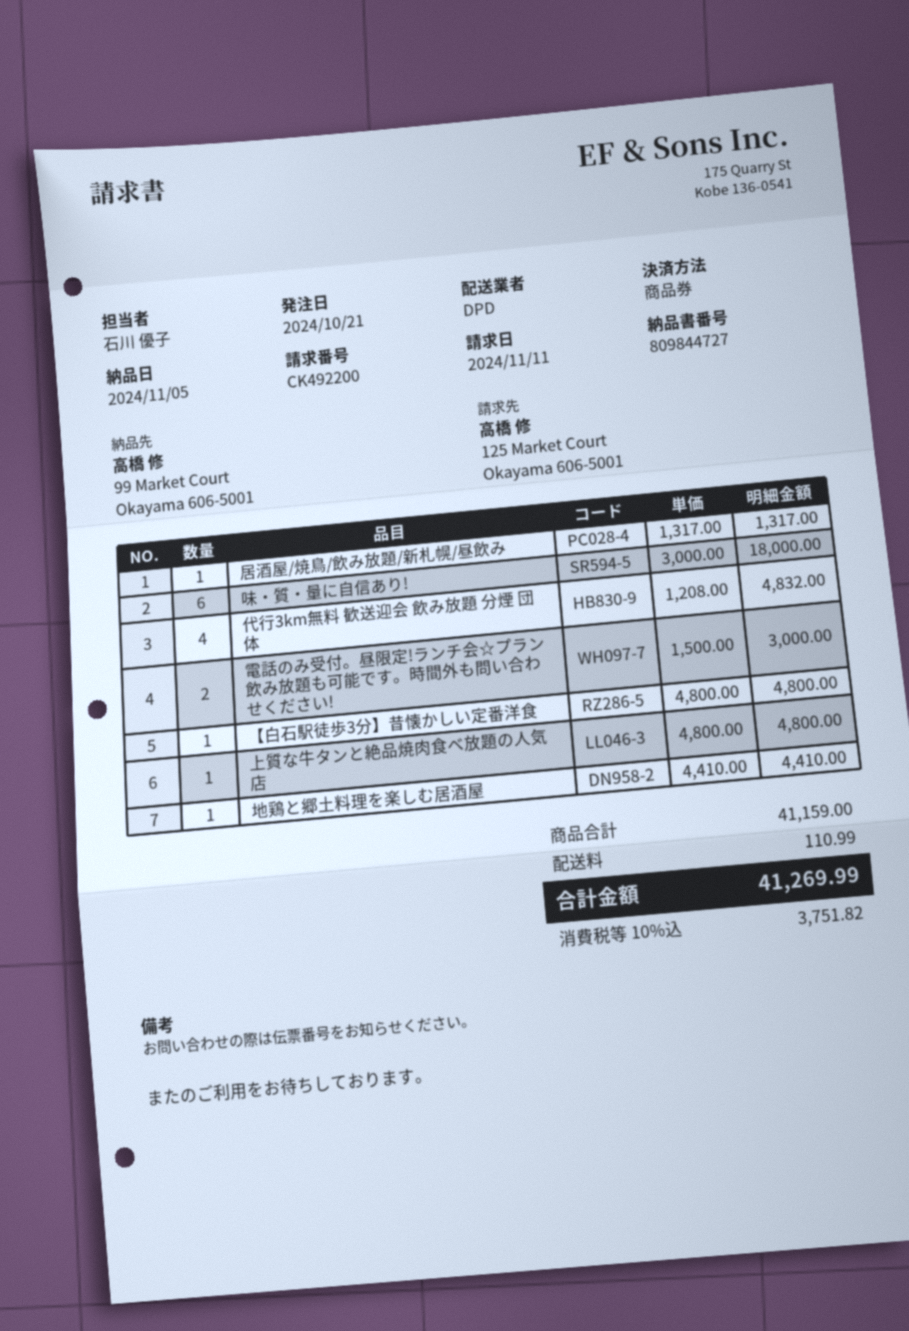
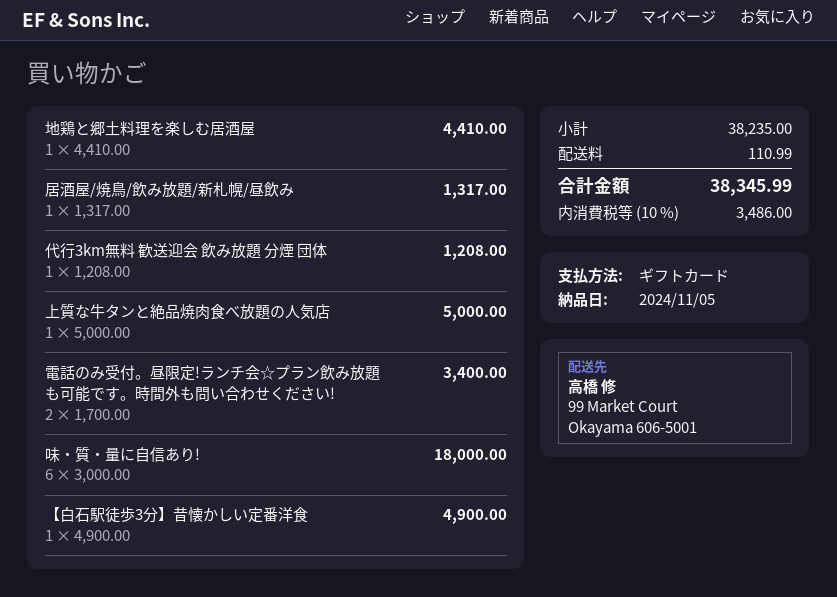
代行3km無料 歓送迎会 飲み放題 分煙 団体: 4 x 1208.00 = 4832.00 -> 1 x 1208.00 = 1208.00
電話のみ受付。昼限定!ランチ会☆プラン飲み放題も可能です。時間外も問い合わせください!: 2 x 1500.00 = 3000.00 -> 2 x 1700.00 = 3400.00
【白石駅徒歩3分】昔懐かしい定番洋食: 1 x 4800.00 = 4800.00 -> 1 x 4900.00 = 4900.00
上質な牛タンと絶品焼肉食べ放題の人気店: 1 x 4800.00 = 4800.00 -> 1 x 5000.00 = 5000.00
subtotal: 41159.00 -> 38235.00
tax: 10% = 3751.82 -> 10% = 3486.00
total: 41269.99 -> 38345.99

